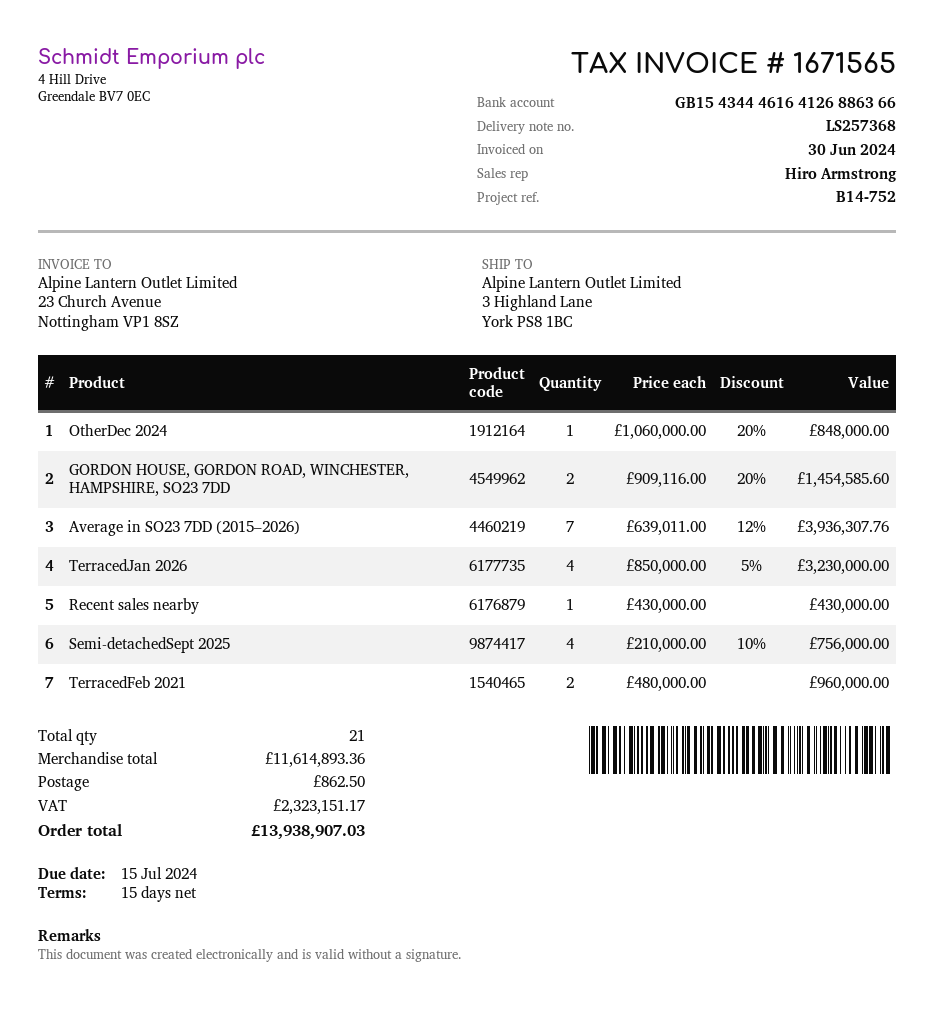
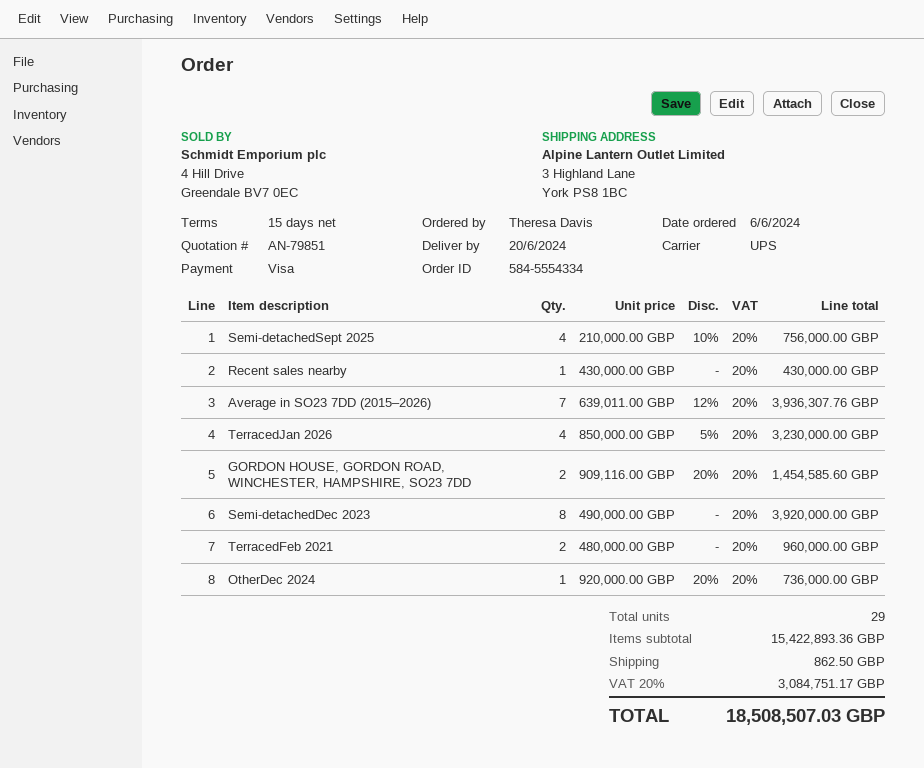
OtherDec 2024: 1 x 1060000.00 - 20% = 848000.00 -> 1 x 920000.00 - 20% = 736000.00
Semi-detachedDec 2023: none -> 8 x 490000.00 = 3920000.00
total quantity: 21 -> 29
subtotal: 11614893.36 -> 15422893.36
tax: 2323151.17 -> 3084751.17
total: 13938907.03 -> 18508507.03

